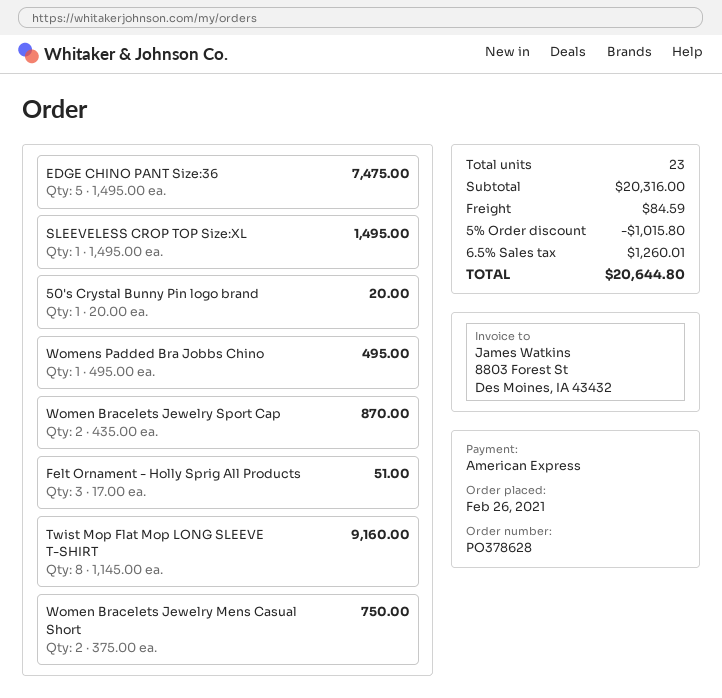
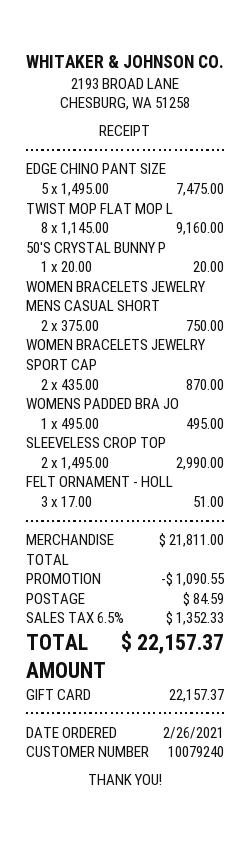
payment method: American Express -> gift card
SLEEVELESS CROP TOP Size:XL: 1 x 1495.00 = 1495.00 -> 2 x 1495.00 = 2990.00
subtotal: 20316.00 -> 21811.00
discount: 1015.80 -> 1090.55
tax: 6.5% = 1260.01 -> 6.5% = 1352.33
total: 20644.80 -> 22157.37

